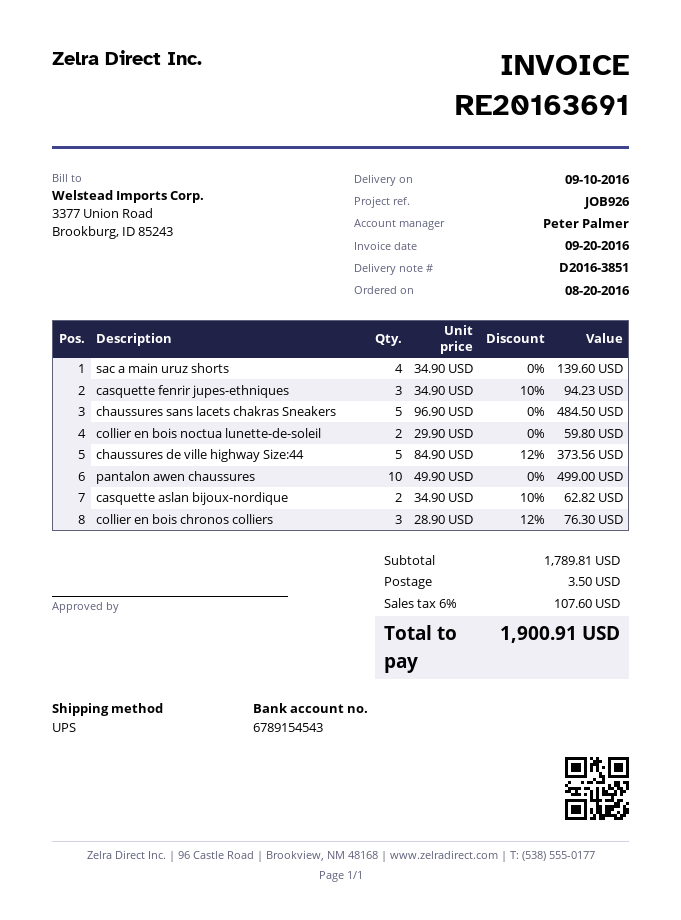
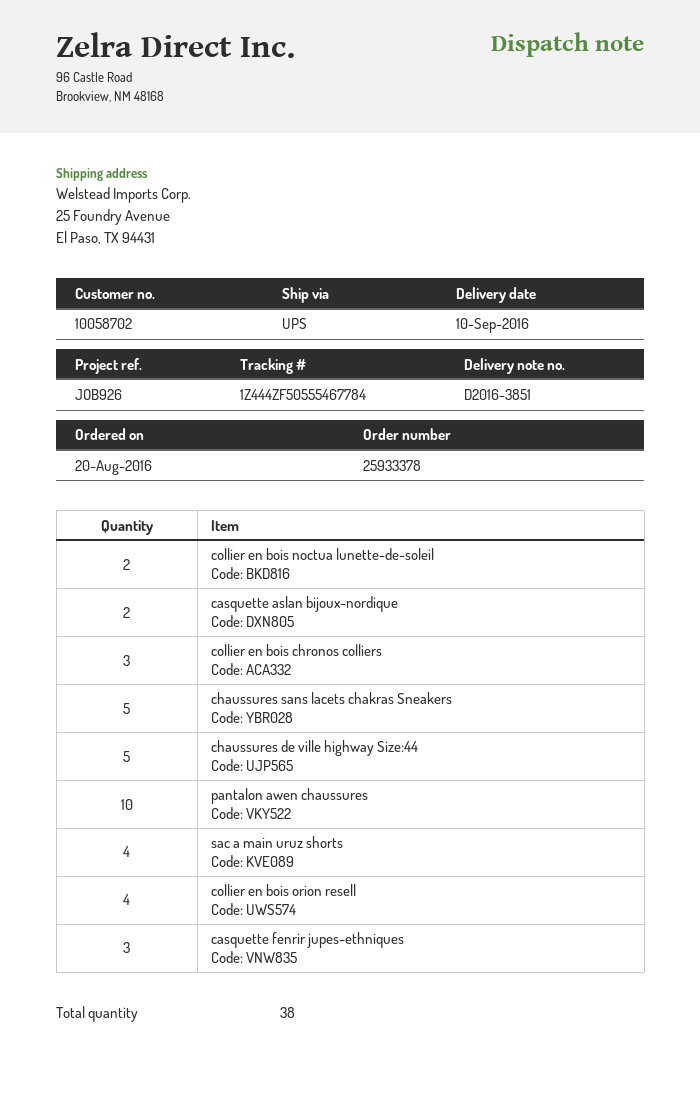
collier en bois orion resell: none -> 4

